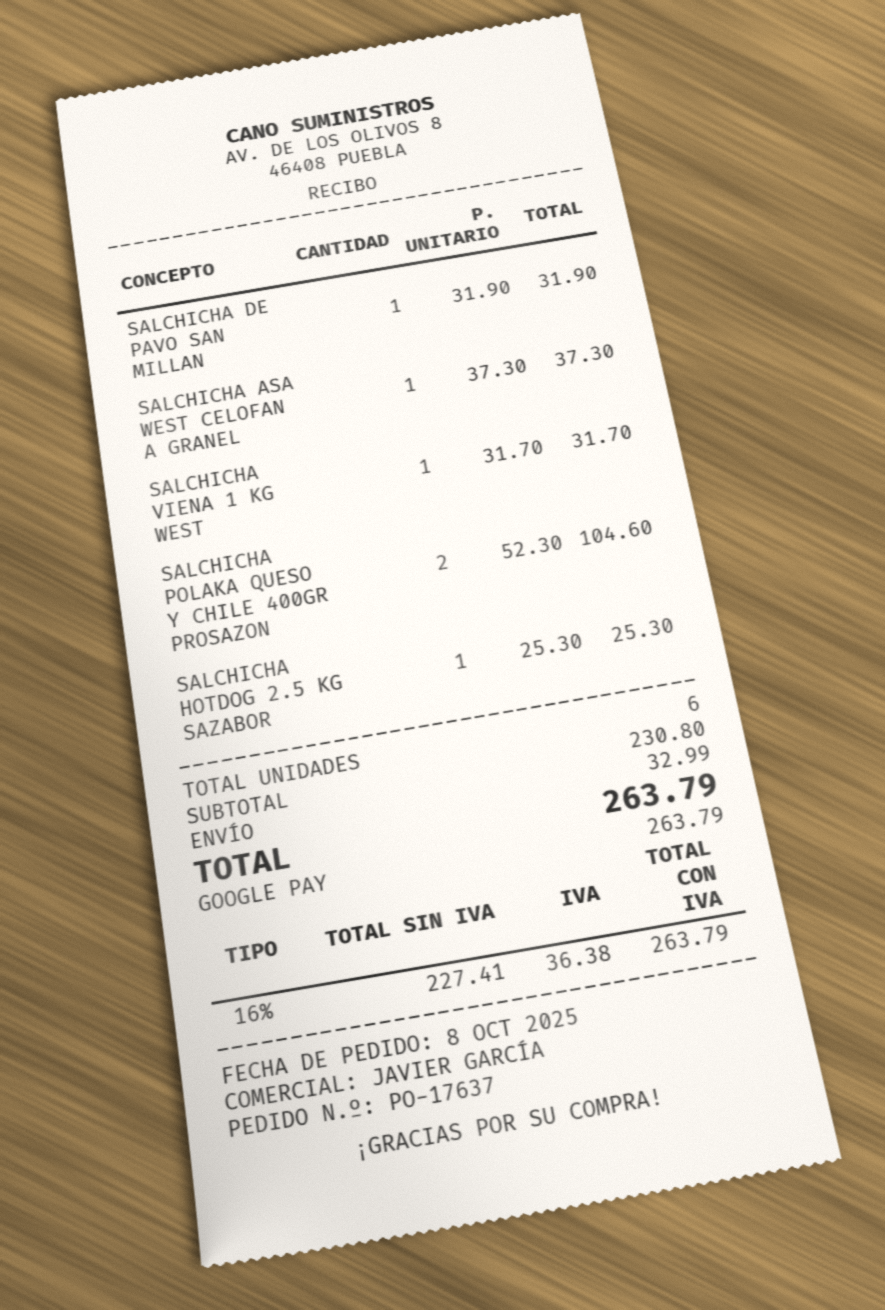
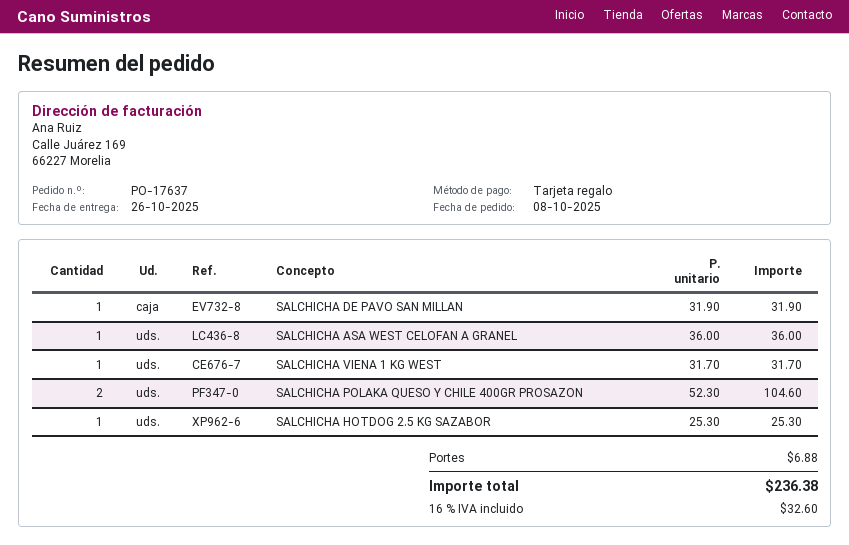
payment method: Google Pay -> gift card
SALCHICHA ASA WEST CELOFAN A GRANEL: 1 x 37.30 = 37.30 -> 1 x 36.00 = 36.00
shipping: 32.99 -> 6.88
tax: 16% = 36.38 -> 16% = 32.60
total: 263.79 -> 236.38

